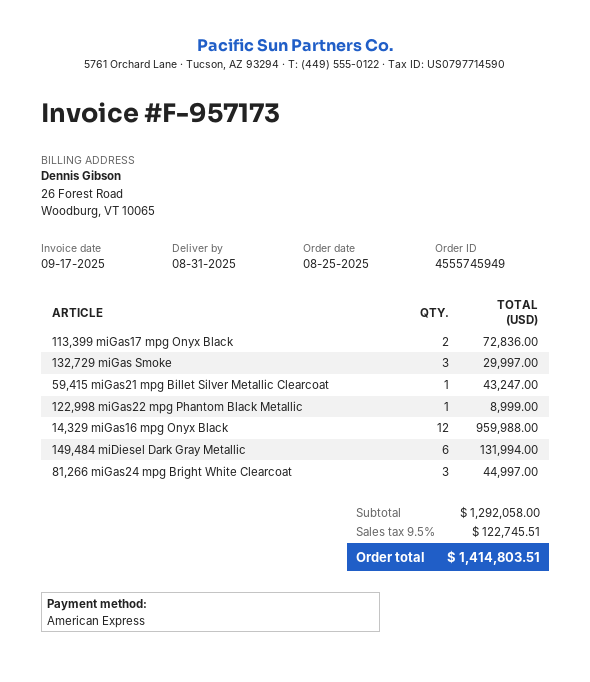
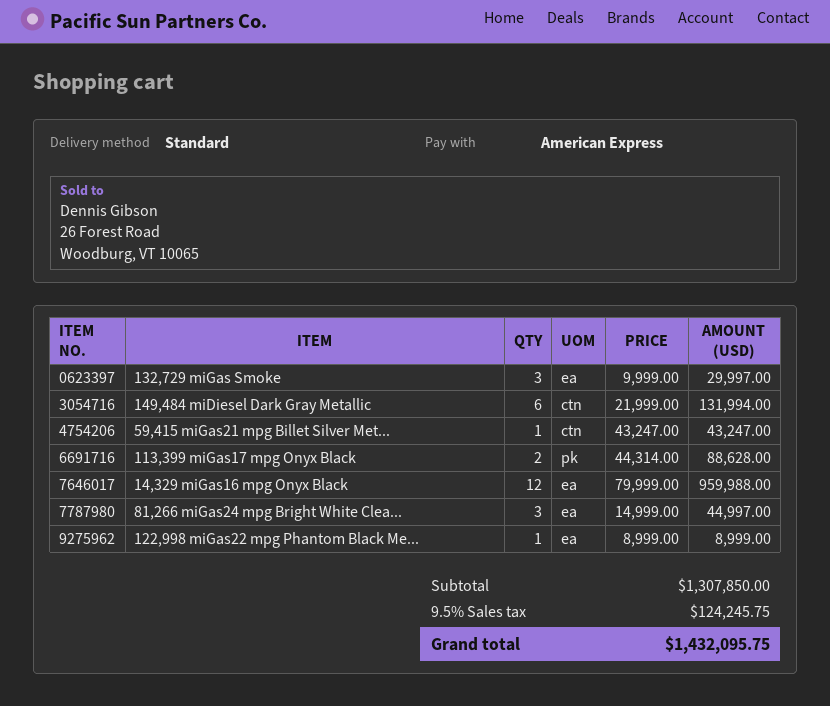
113,399 miGas17 mpg Onyx Black: 2 for 72836.00 -> 2 for 88628.00
subtotal: 1292058.00 -> 1307850.00
tax: 9.5% = 122745.51 -> 9.5% = 124245.75
total: 1414803.51 -> 1432095.75

